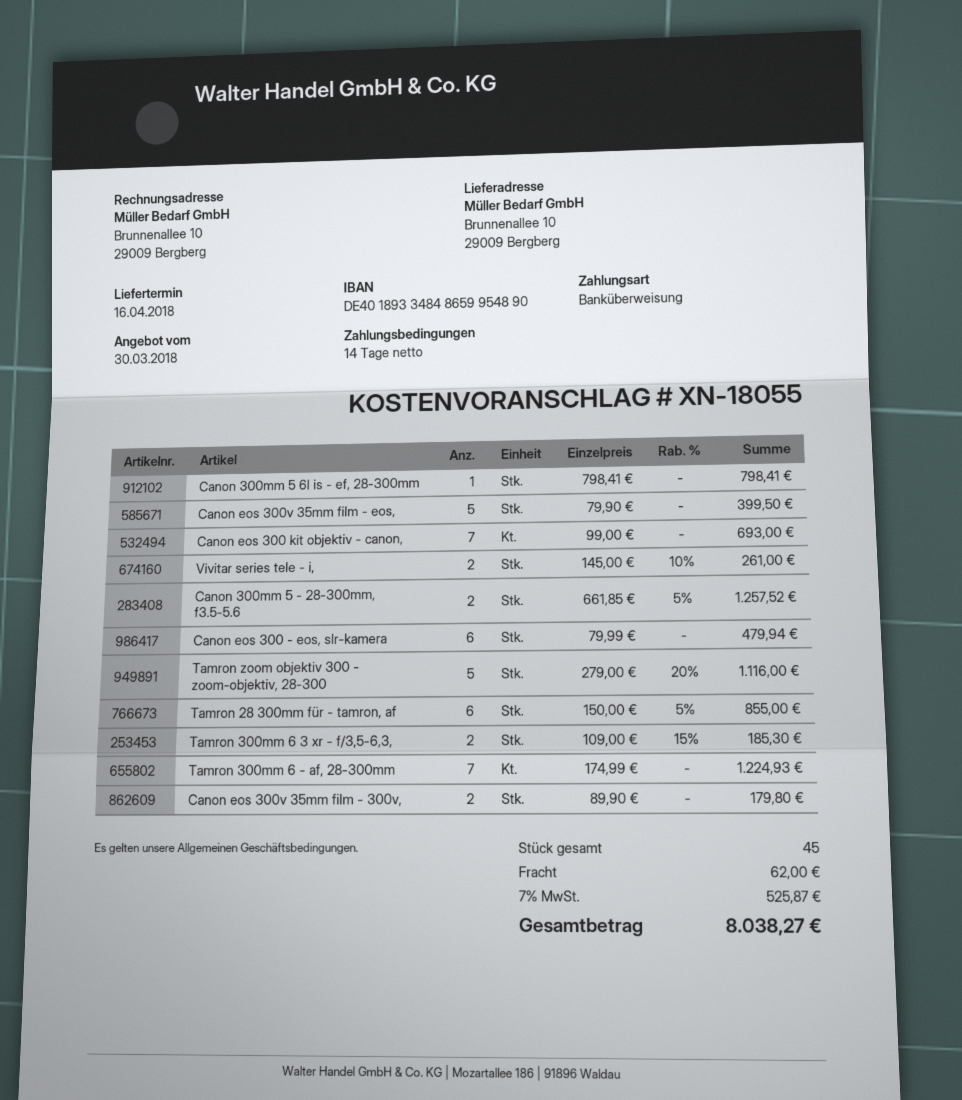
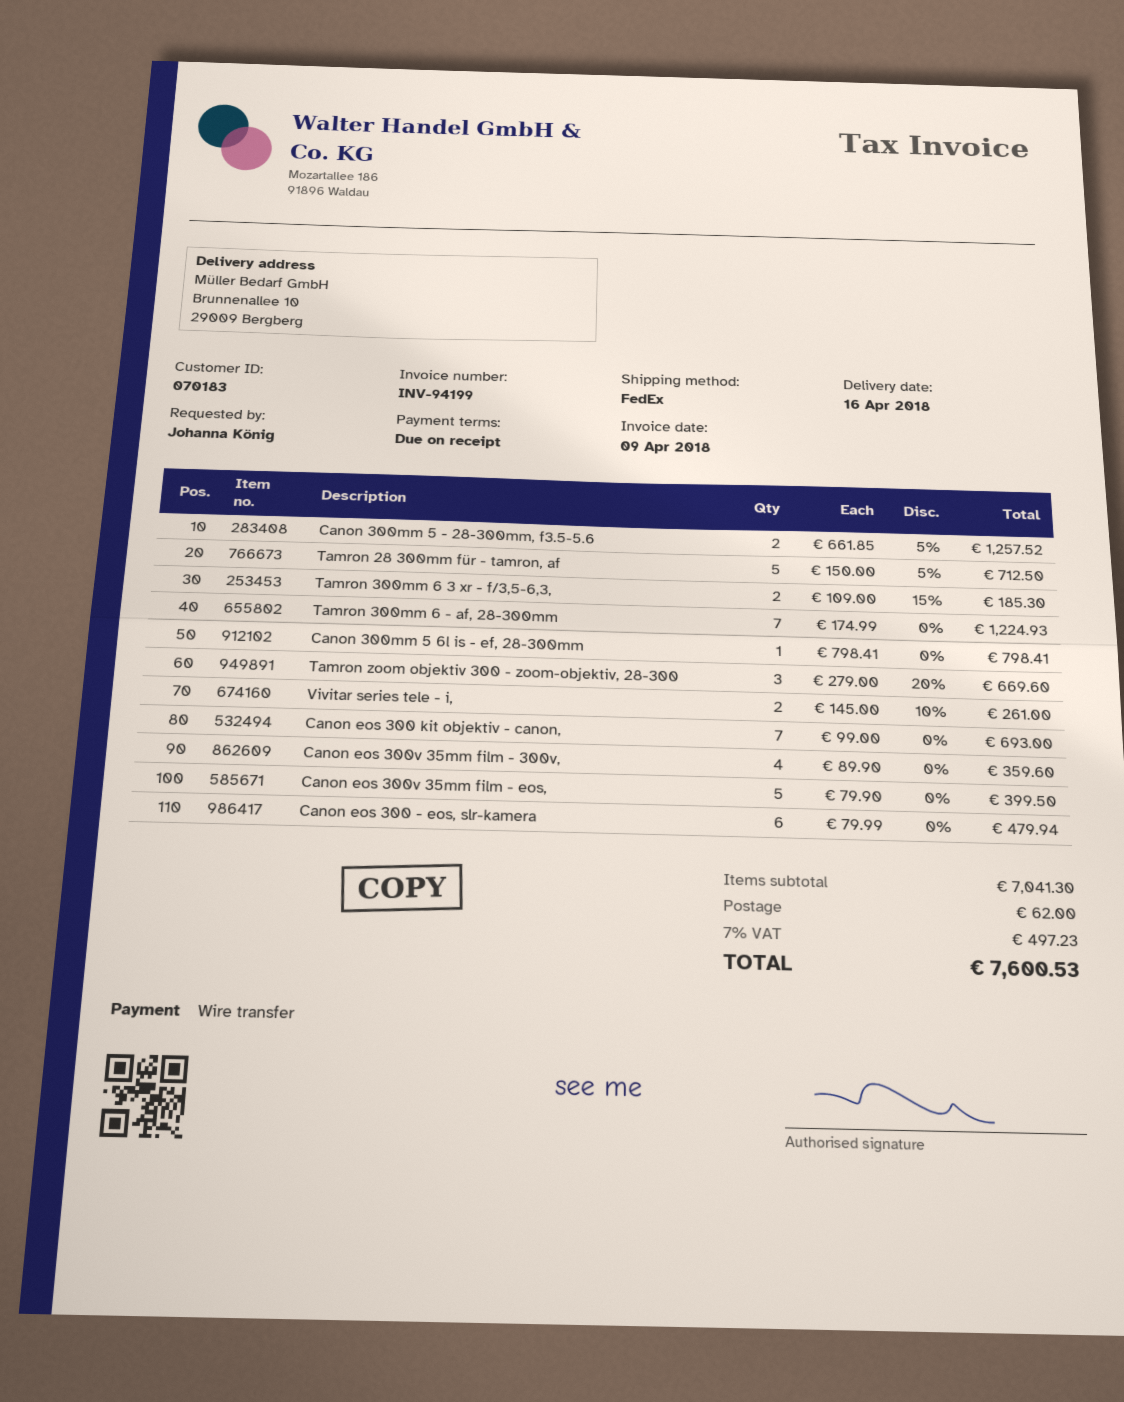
payment terms: 14 days -> on receipt
Tamron zoom objektiv 300 - zoom-objektiv, 28-300: 5 x 279.00 - 20% = 1116.00 -> 3 x 279.00 - 20% = 669.60
Tamron 28 300mm für - tamron, af: 6 x 150.00 - 5% = 855.00 -> 5 x 150.00 - 5% = 712.50
Canon eos 300v 35mm film - 300v,: 2 x 89.90 = 179.80 -> 4 x 89.90 = 359.60
tax: 7% = 525.87 -> 7% = 497.23
total: 8038.27 -> 7600.53

